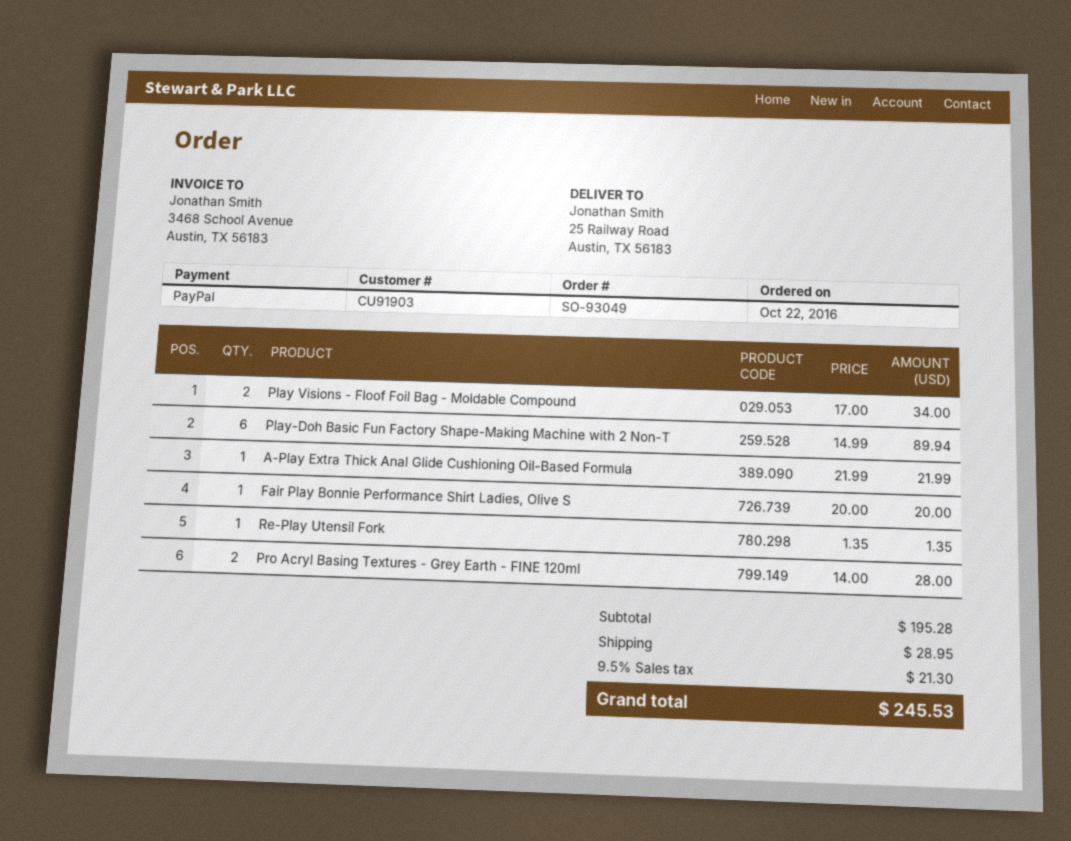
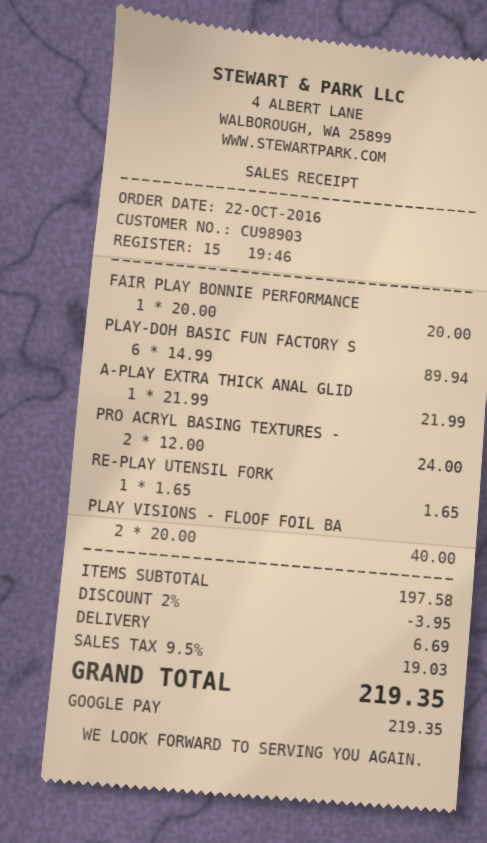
customer number: CU91903 -> CU98903
payment method: PayPal -> Google Pay
Play Visions - Floof Foil Bag - Moldable Compound: 2 x 17.00 = 34.00 -> 2 x 20.00 = 40.00
Re-Play Utensil Fork: 1 x 1.35 = 1.35 -> 1 x 1.65 = 1.65
Pro Acryl Basing Textures - Grey Earth - FINE 120ml: 2 x 14.00 = 28.00 -> 2 x 12.00 = 24.00
subtotal: 195.28 -> 197.58
discount: none -> 2% = 3.95
shipping: 28.95 -> 6.69
tax: 9.5% = 21.30 -> 9.5% = 19.03
total: 245.53 -> 219.35

